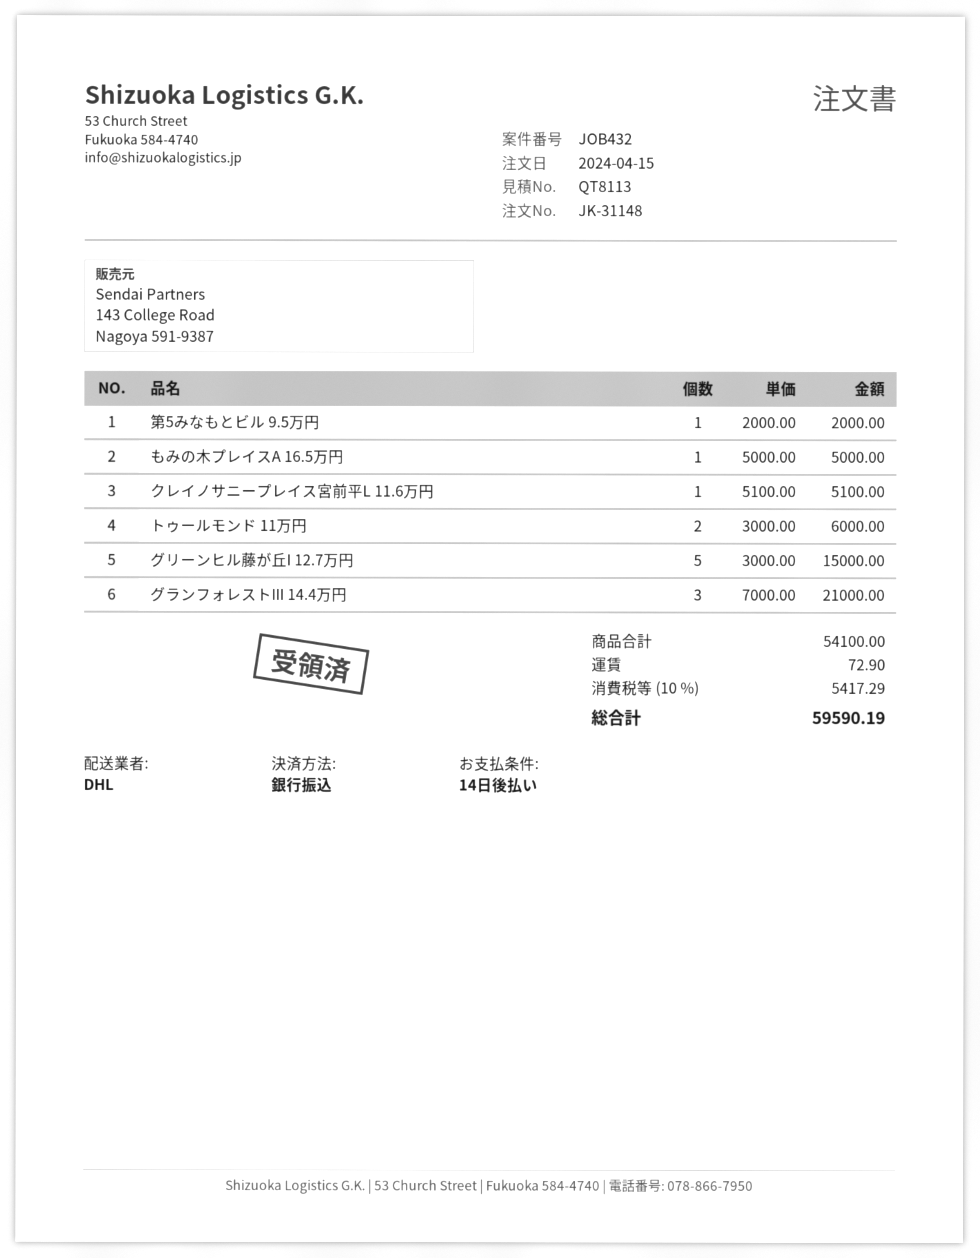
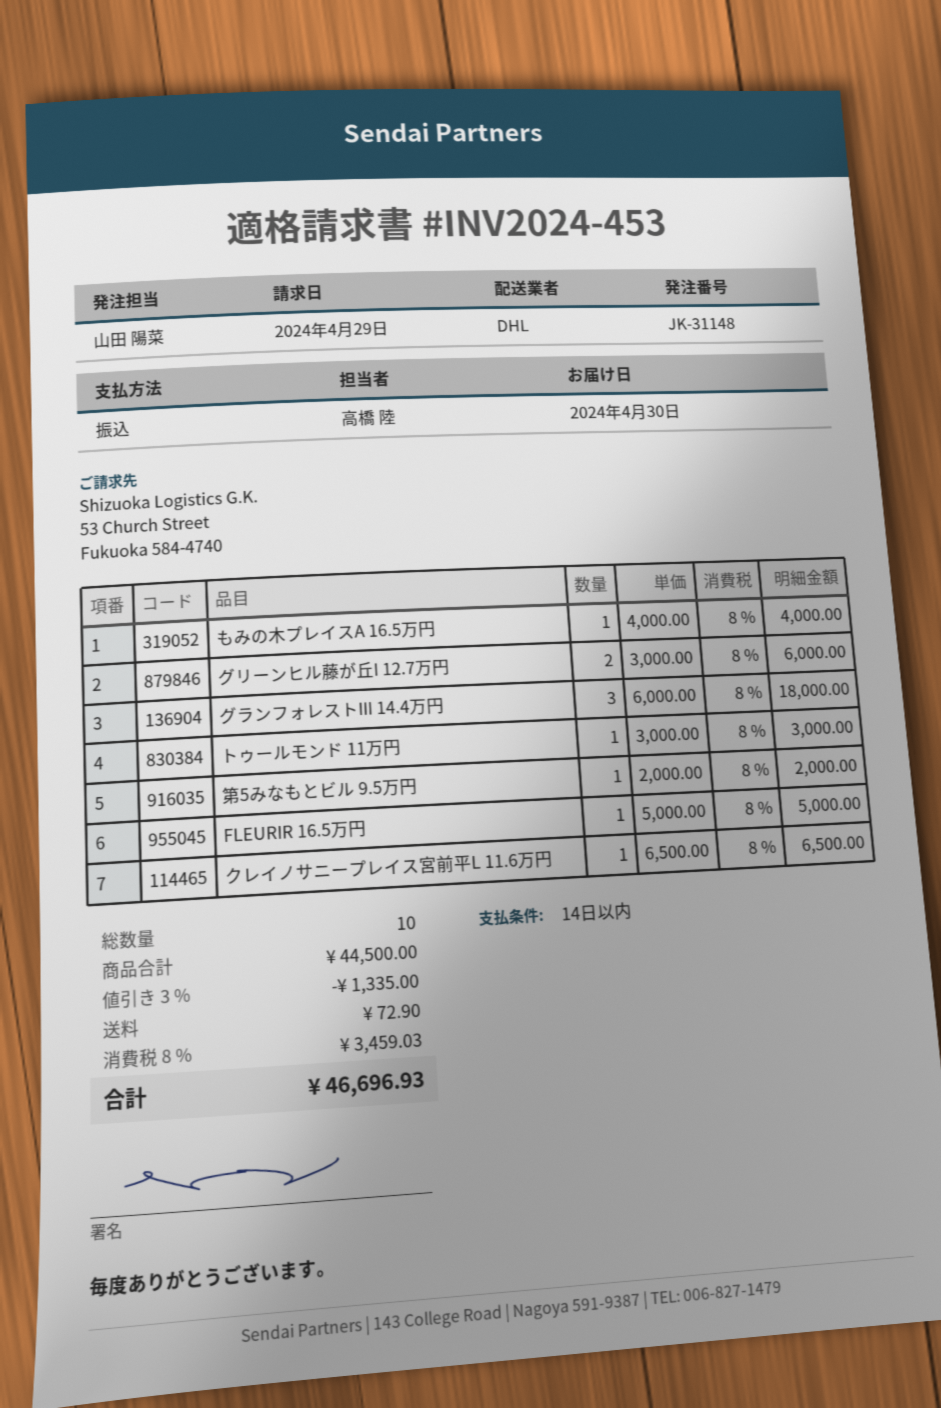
もみの木プレイスA 16.5万円: 1 x 5000.00 = 5000.00 -> 1 x 4000.00 = 4000.00
クレイノサニープレイス宮前平L 11.6万円: 1 x 5100.00 = 5100.00 -> 1 x 6500.00 = 6500.00
トゥールモンド 11万円: 2 x 3000.00 = 6000.00 -> 1 x 3000.00 = 3000.00
グリーンヒル藤が丘I 12.7万円: 5 x 3000.00 = 15000.00 -> 2 x 3000.00 = 6000.00
グランフォレストIII 14.4万円: 3 x 7000.00 = 21000.00 -> 3 x 6000.00 = 18000.00
FLEURIR 16.5万円: none -> 1 x 5000.00 = 5000.00
subtotal: 54100.00 -> 44500.00
discount: none -> 3% = 1335.00
tax: 10% = 5417.29 -> 8% = 3459.03
total: 59590.19 -> 46696.93

